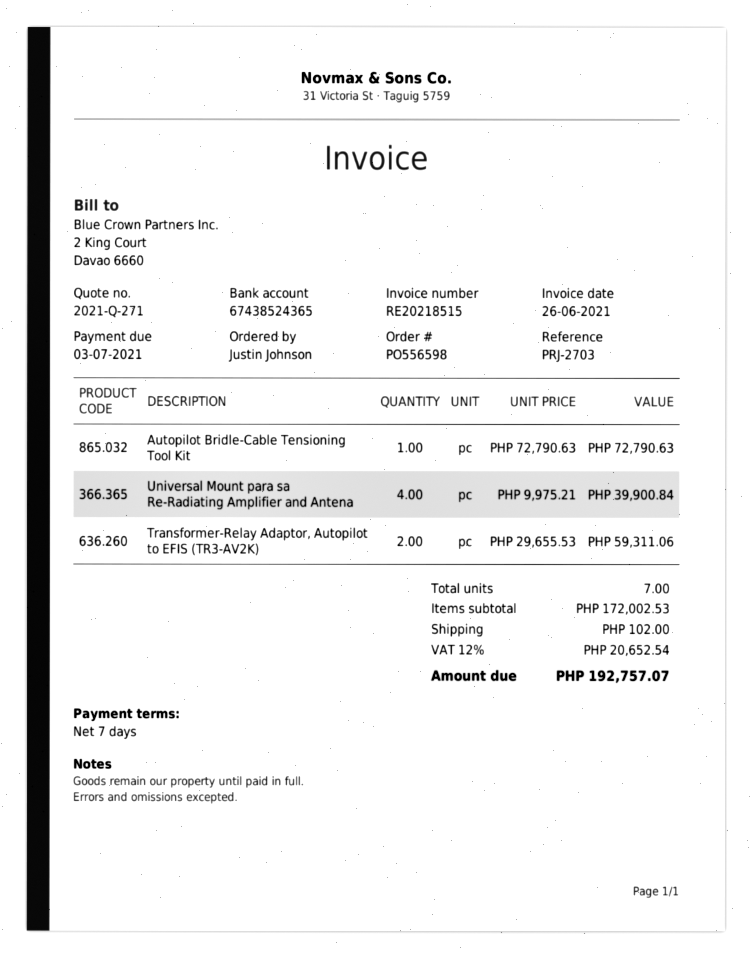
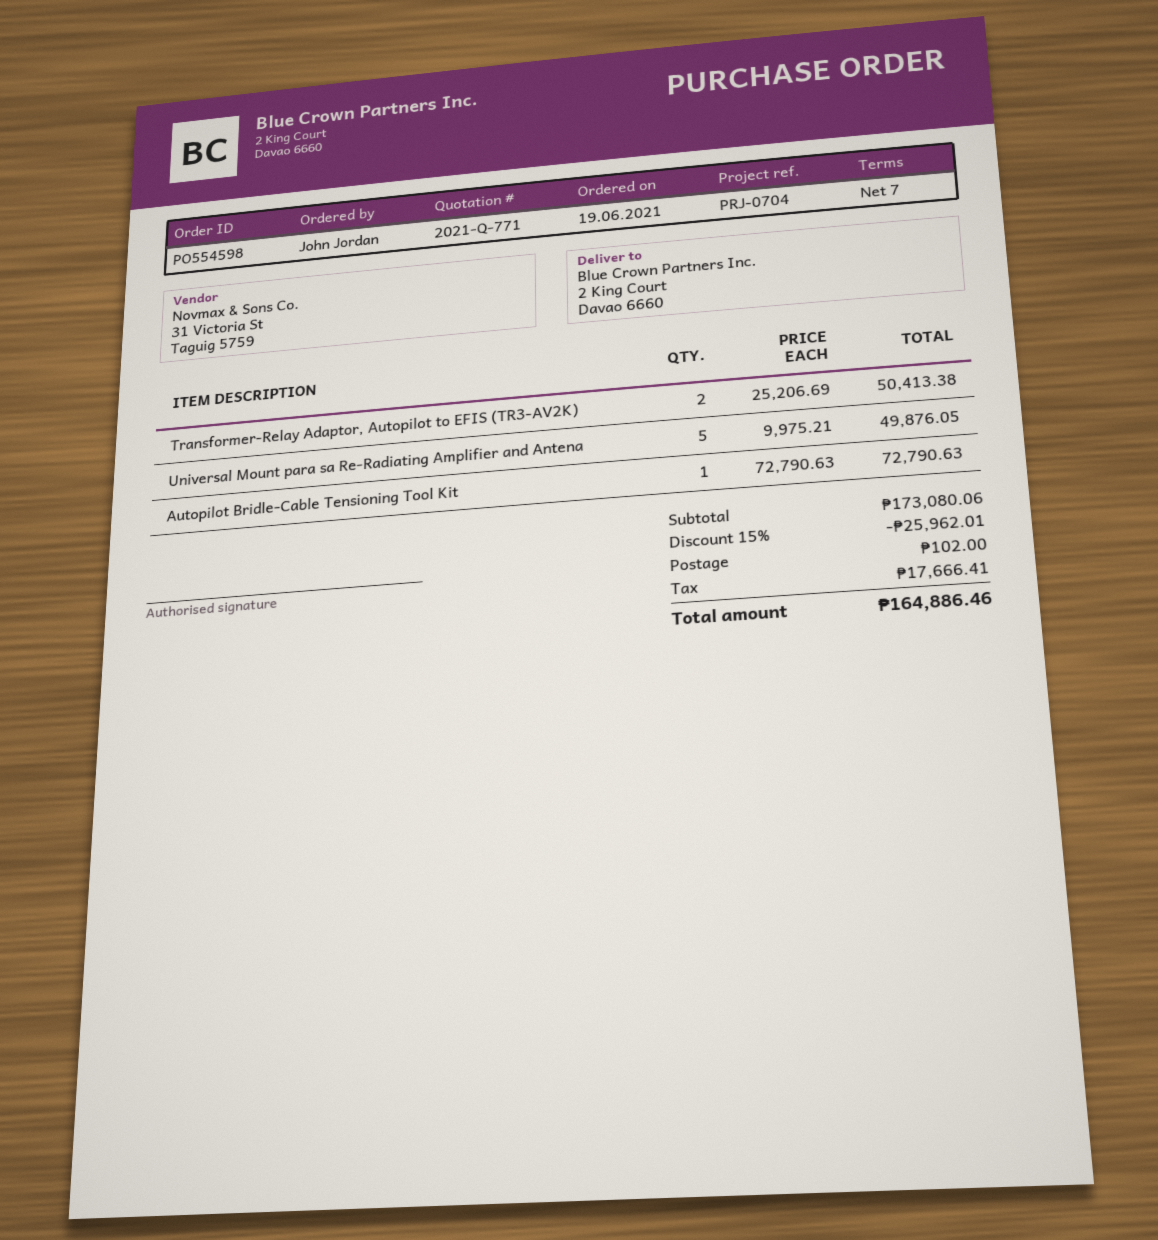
quote number: 2021-Q-271 -> 2021-Q-771
order number: PO556598 -> PO554598
reference: PRJ-2703 -> PRJ-0704
ordered by: Justin Johnson -> John Jordan
Universal Mount para sa Re-Radiating Amplifier and Antena: 4 x 9975.21 = 39900.84 -> 5 x 9975.21 = 49876.05
Transformer-Relay Adaptor, Autopilot to EFIS (TR3-AV2K): 2 x 29655.53 = 59311.06 -> 2 x 25206.69 = 50413.38
subtotal: 172002.53 -> 173080.06
discount: none -> 15% = 25962.01
tax: 20652.54 -> 17666.41
total: 192757.07 -> 164886.46

